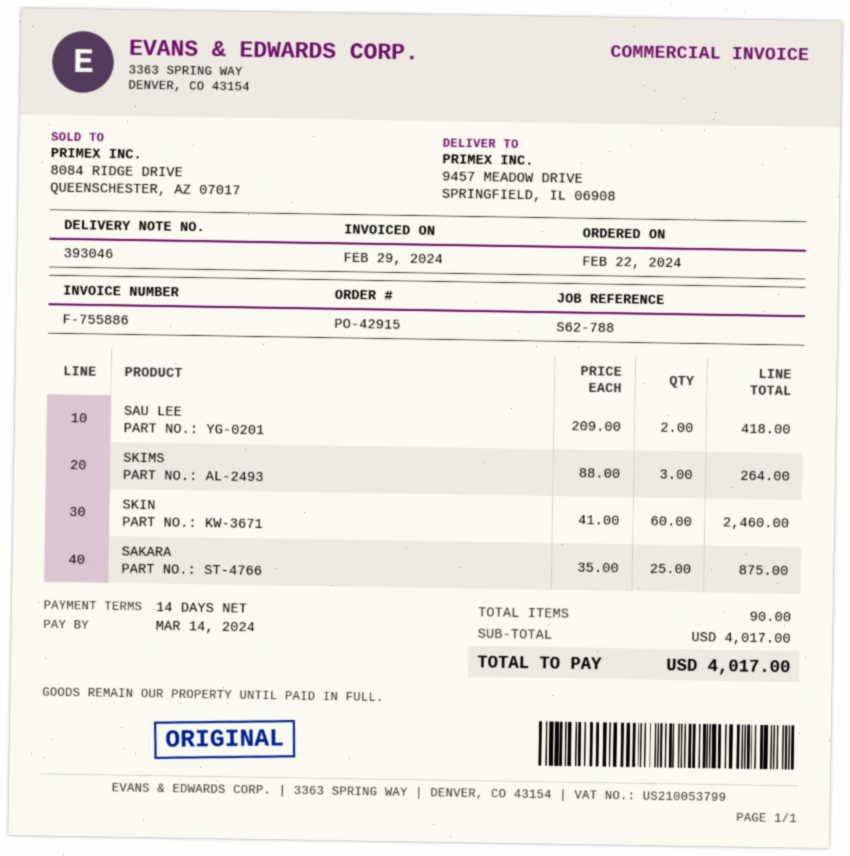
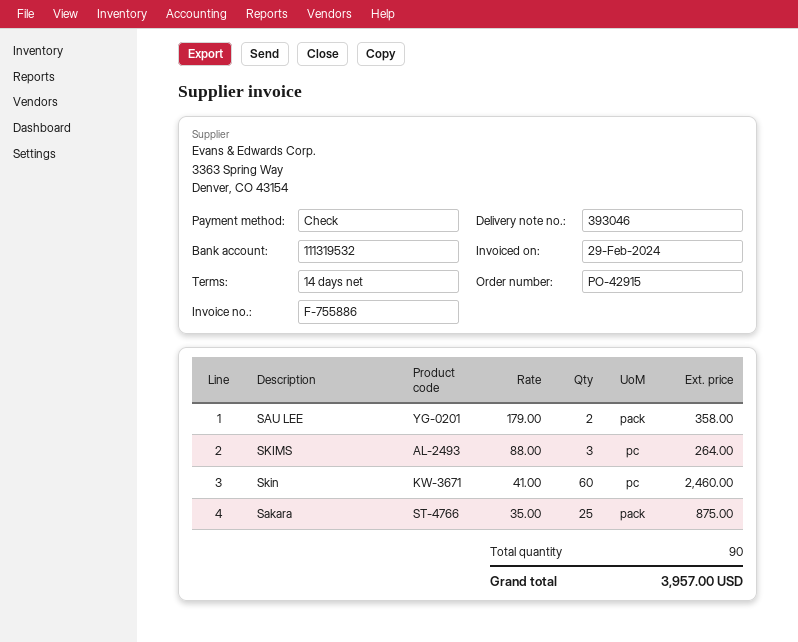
SAU LEE: 2 x 209.00 = 418.00 -> 2 x 179.00 = 358.00
total: 4017.00 -> 3957.00

